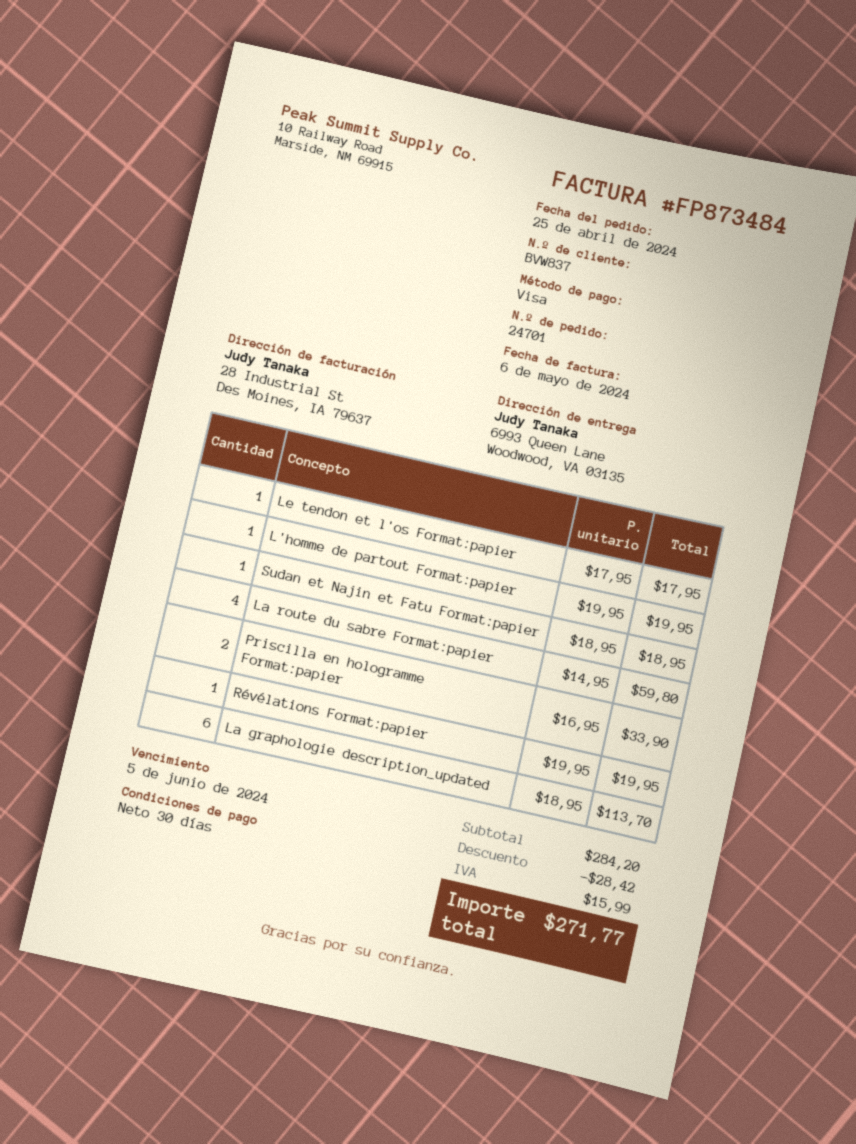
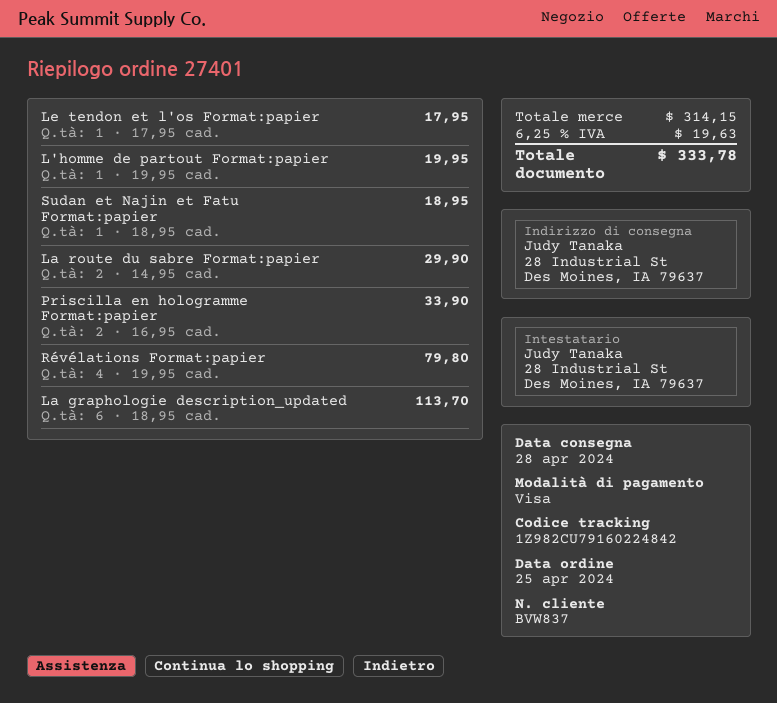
order number: 24701 -> 27401
ship to: 6993 Queen Lane, Woodwood, VA 03135 -> 28 Industrial St, Des Moines, IA 79637
La route du sabre Format:papier: 4 x 14.95 = 59.80 -> 2 x 14.95 = 29.90
Révélations Format:papier: 1 x 19.95 = 19.95 -> 4 x 19.95 = 79.80
subtotal: 284.20 -> 314.15
discount: 28.42 -> none
tax: 15.99 -> 19.63
total: 271.77 -> 333.78

